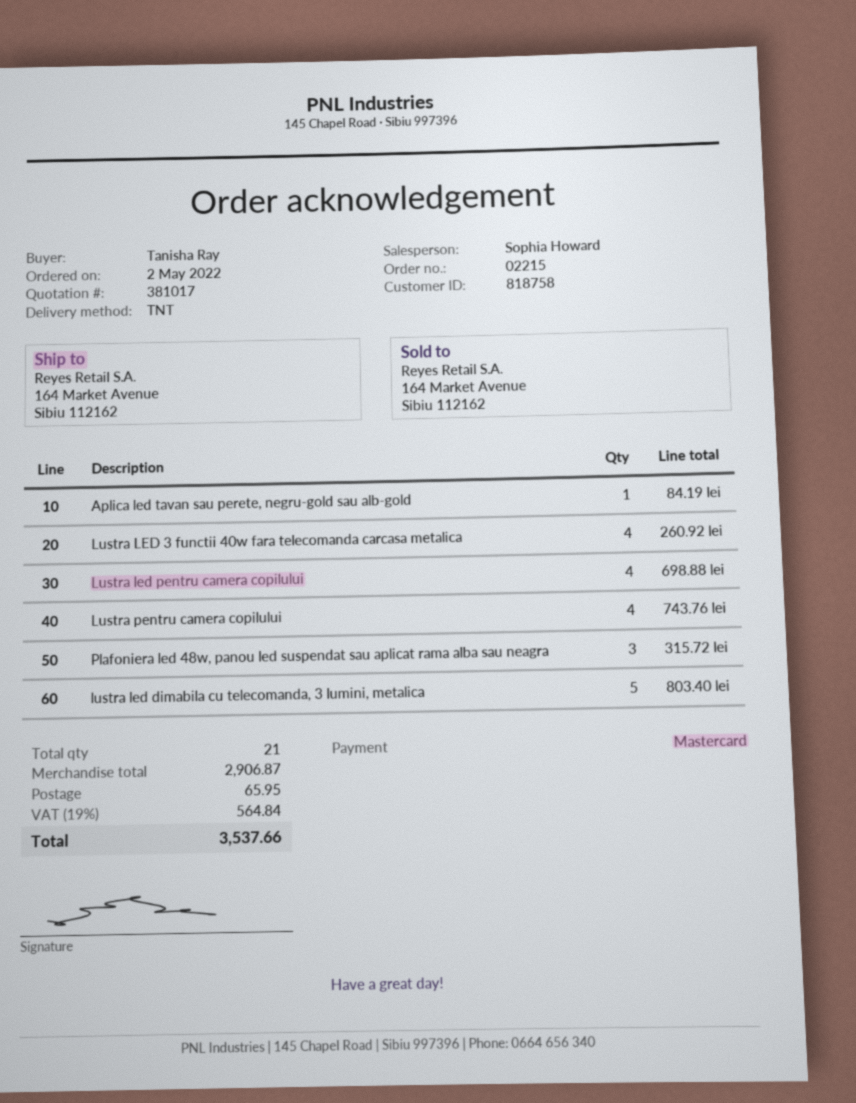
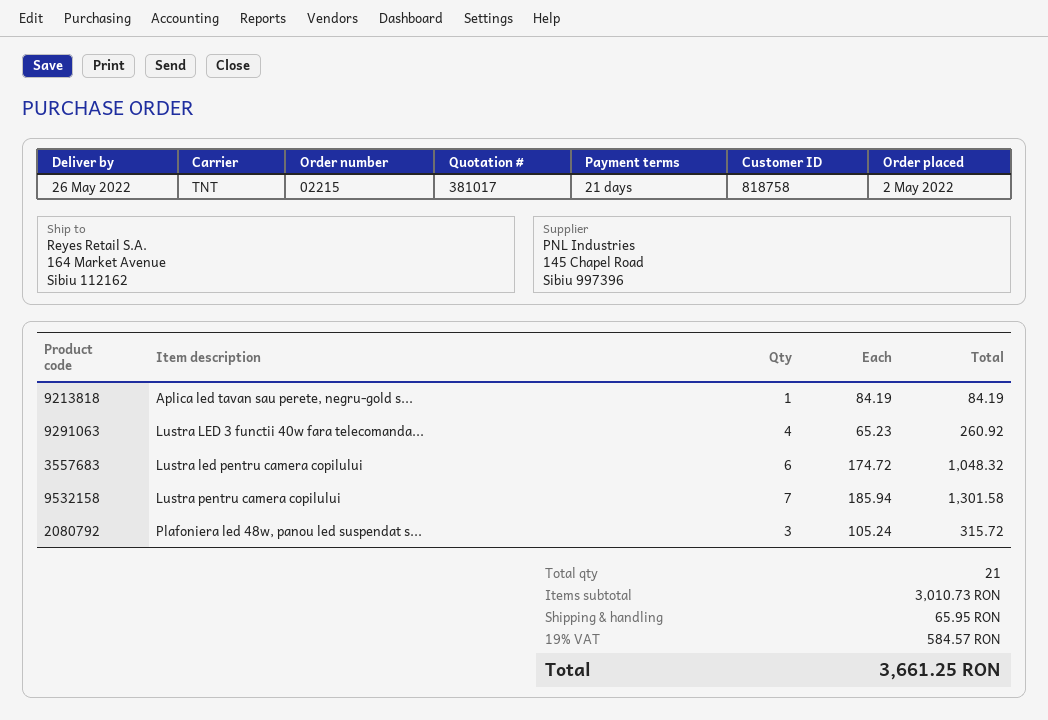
Lustra led pentru camera copilului: 4 for 698.88 -> 6 for 1048.32
Lustra pentru camera copilului: 4 for 743.76 -> 7 for 1301.58
lustra led dimabila cu telecomanda, 3 lumini, metalica: 5 for 803.40 -> none
subtotal: 2906.87 -> 3010.73
tax: 19% = 564.84 -> 19% = 584.57
total: 3537.66 -> 3661.25

